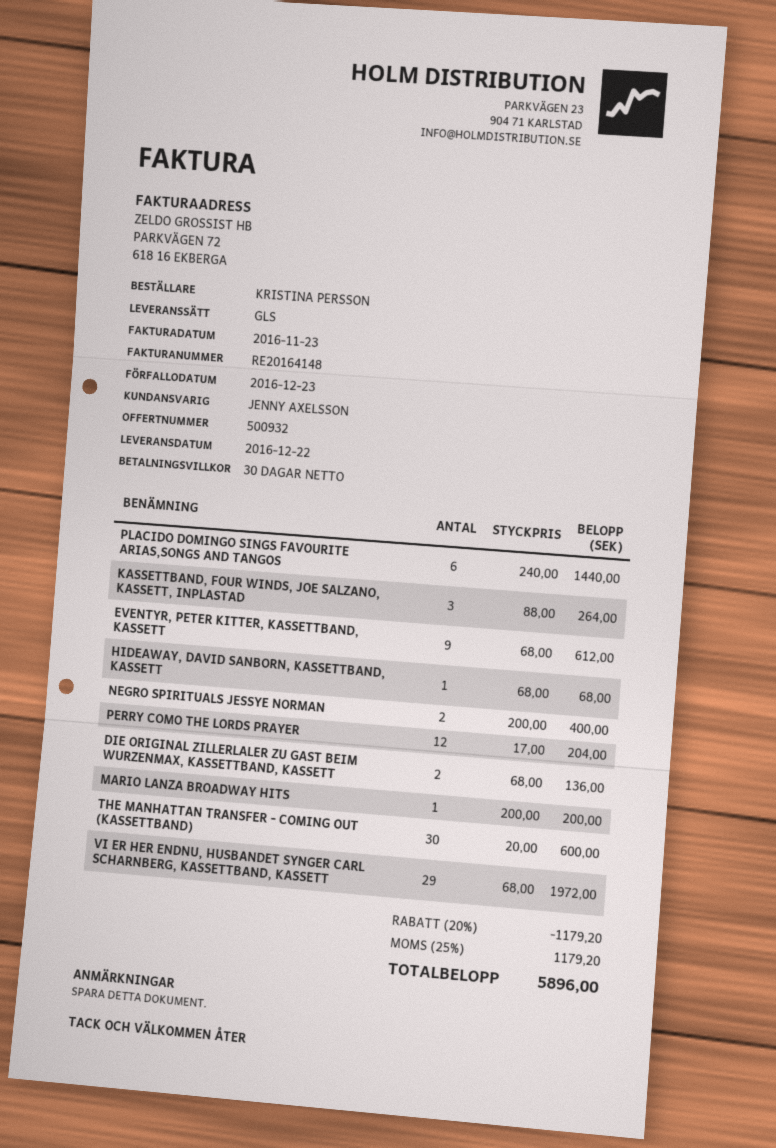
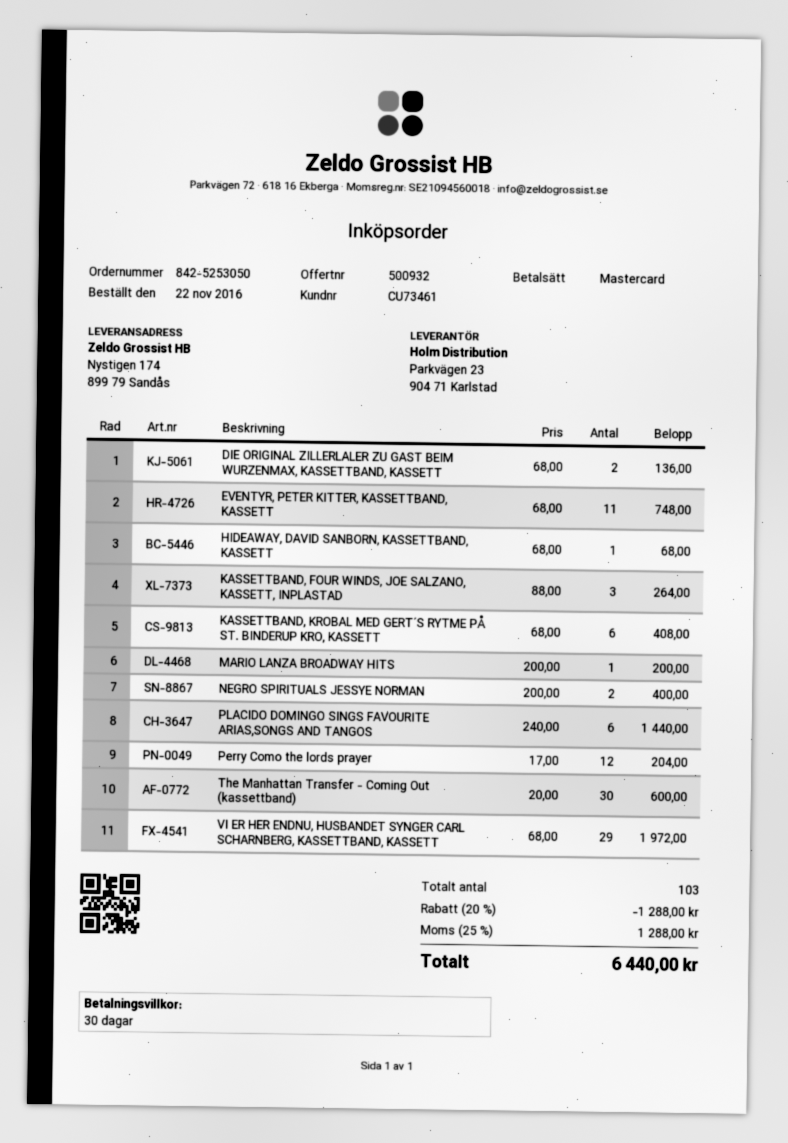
EVENTYR, PETER KITTER, KASSETTBAND, KASSETT: 9 x 68.00 = 612.00 -> 11 x 68.00 = 748.00
KASSETTBAND, KROBAL MED GERT´S RYTME PÅ ST. BINDERUP KRO, KASSETT: none -> 6 x 68.00 = 408.00
discount: 20% = 1179.20 -> 20% = 1288.00
tax: 25% = 1179.20 -> 25% = 1288.00
total: 5896.00 -> 6440.00

